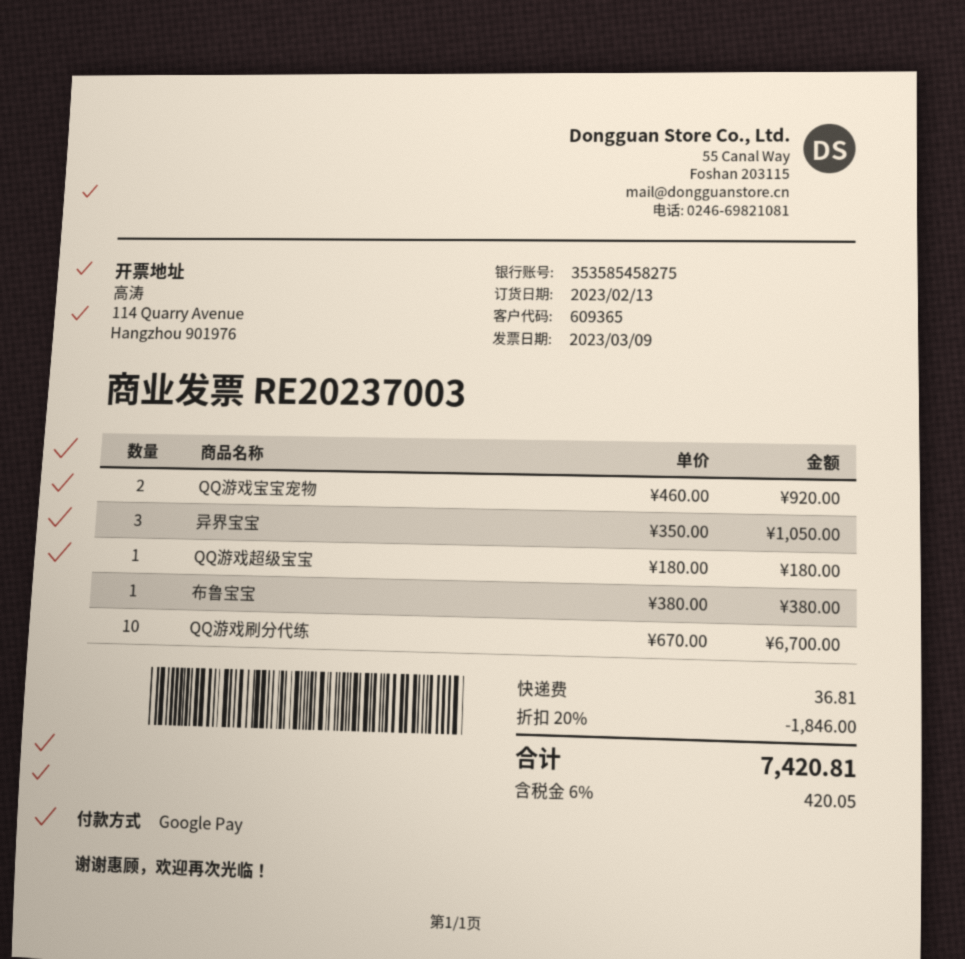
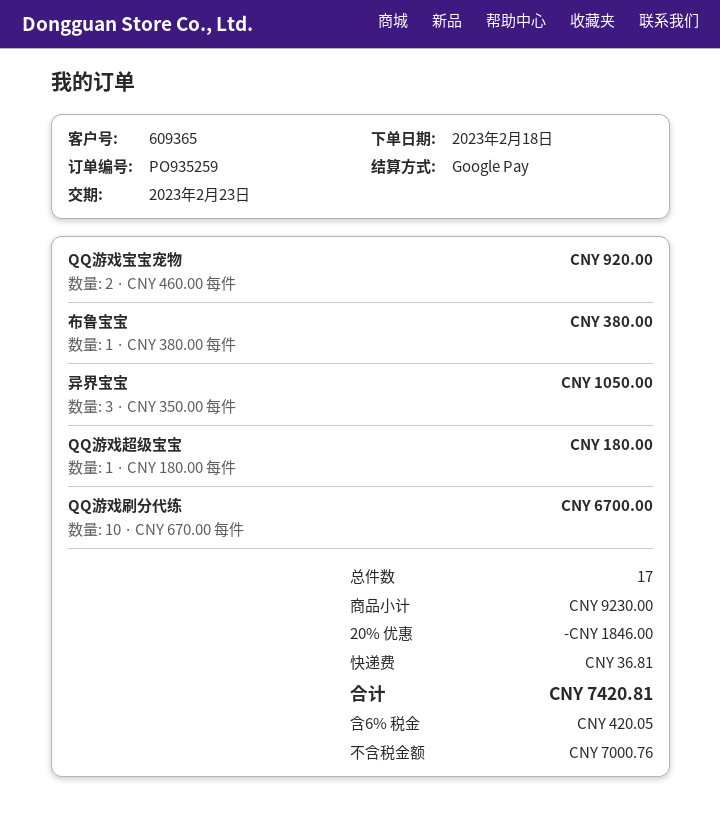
order date: 2023-02-13 -> 2023-02-18

